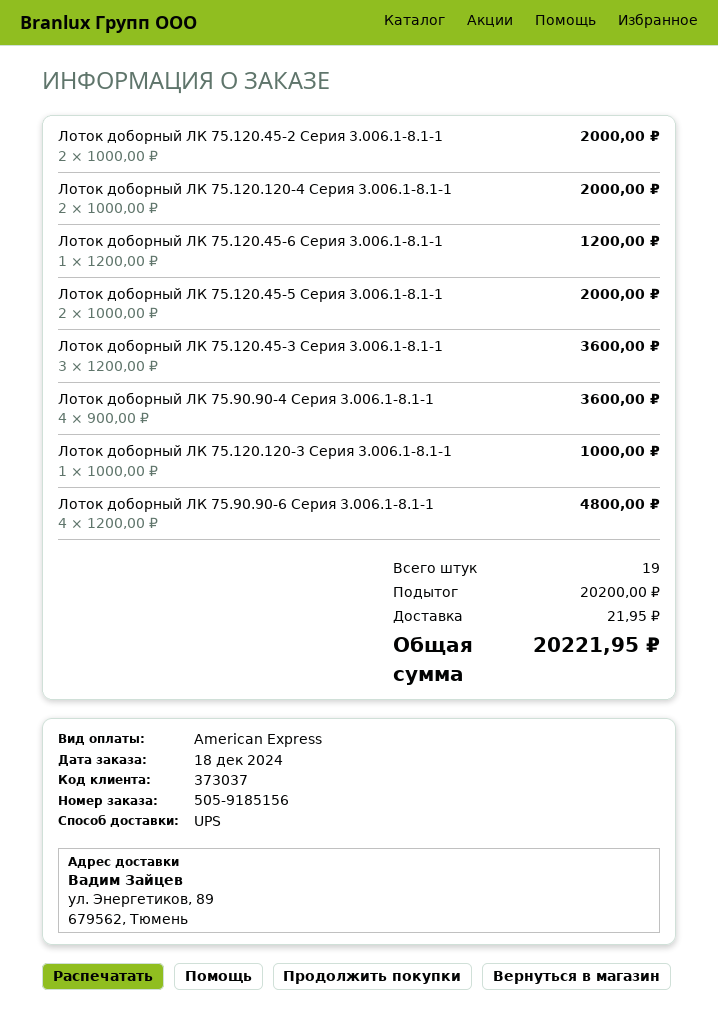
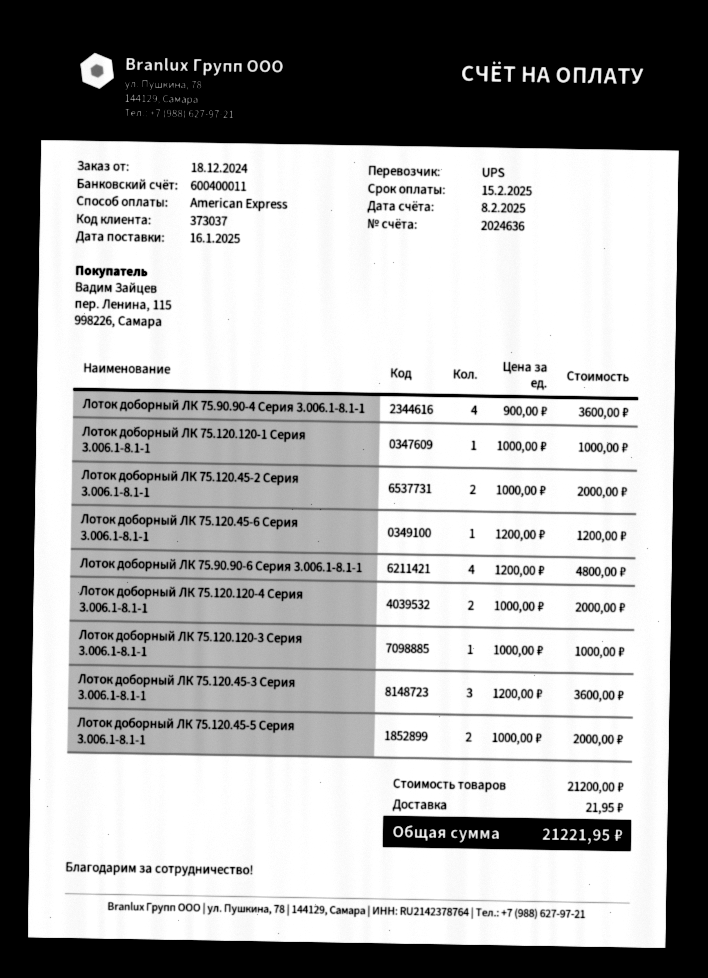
Лоток доборный ЛК 75.120.120-1 Серия 3.006.1-8.1-1: none -> 1 x 1000.00 = 1000.00
subtotal: 20200.00 -> 21200.00
total: 20221.95 -> 21221.95

